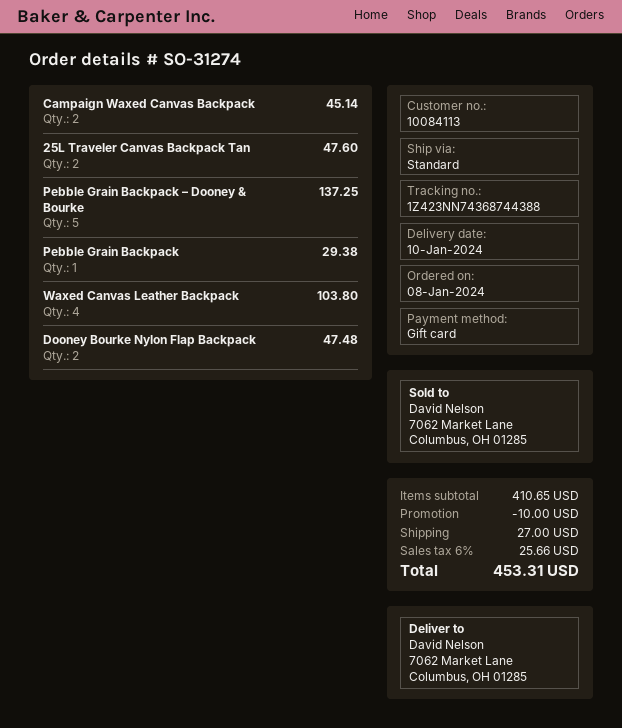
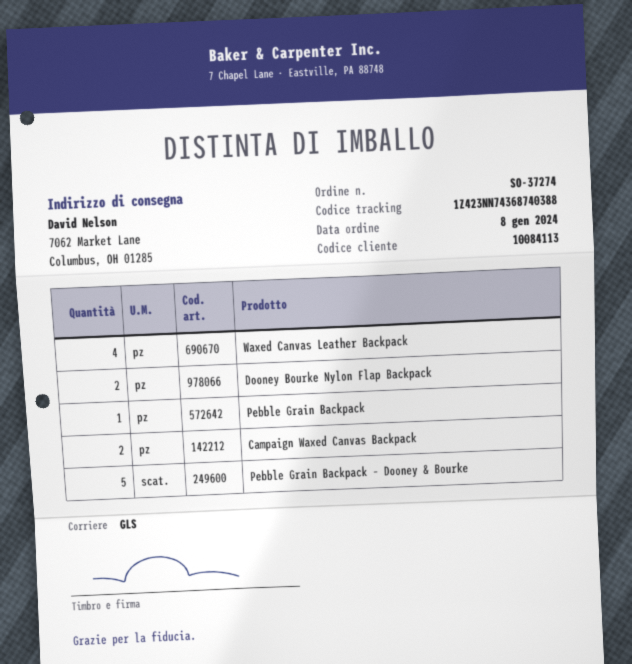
order number: SO-31274 -> SO-37274
shipping method: standard -> GLS
tracking number: 1Z423NN74368744388 -> 1Z423NN74368740388
25L Traveler Canvas Backpack Tan: 2 -> none

